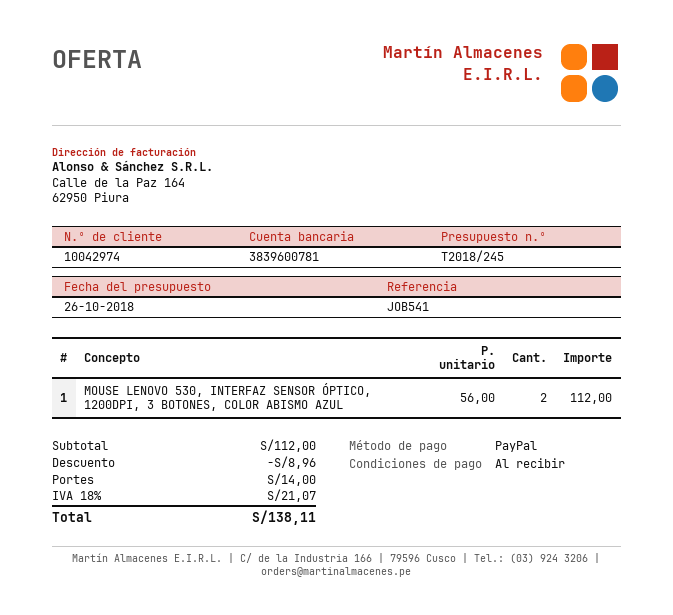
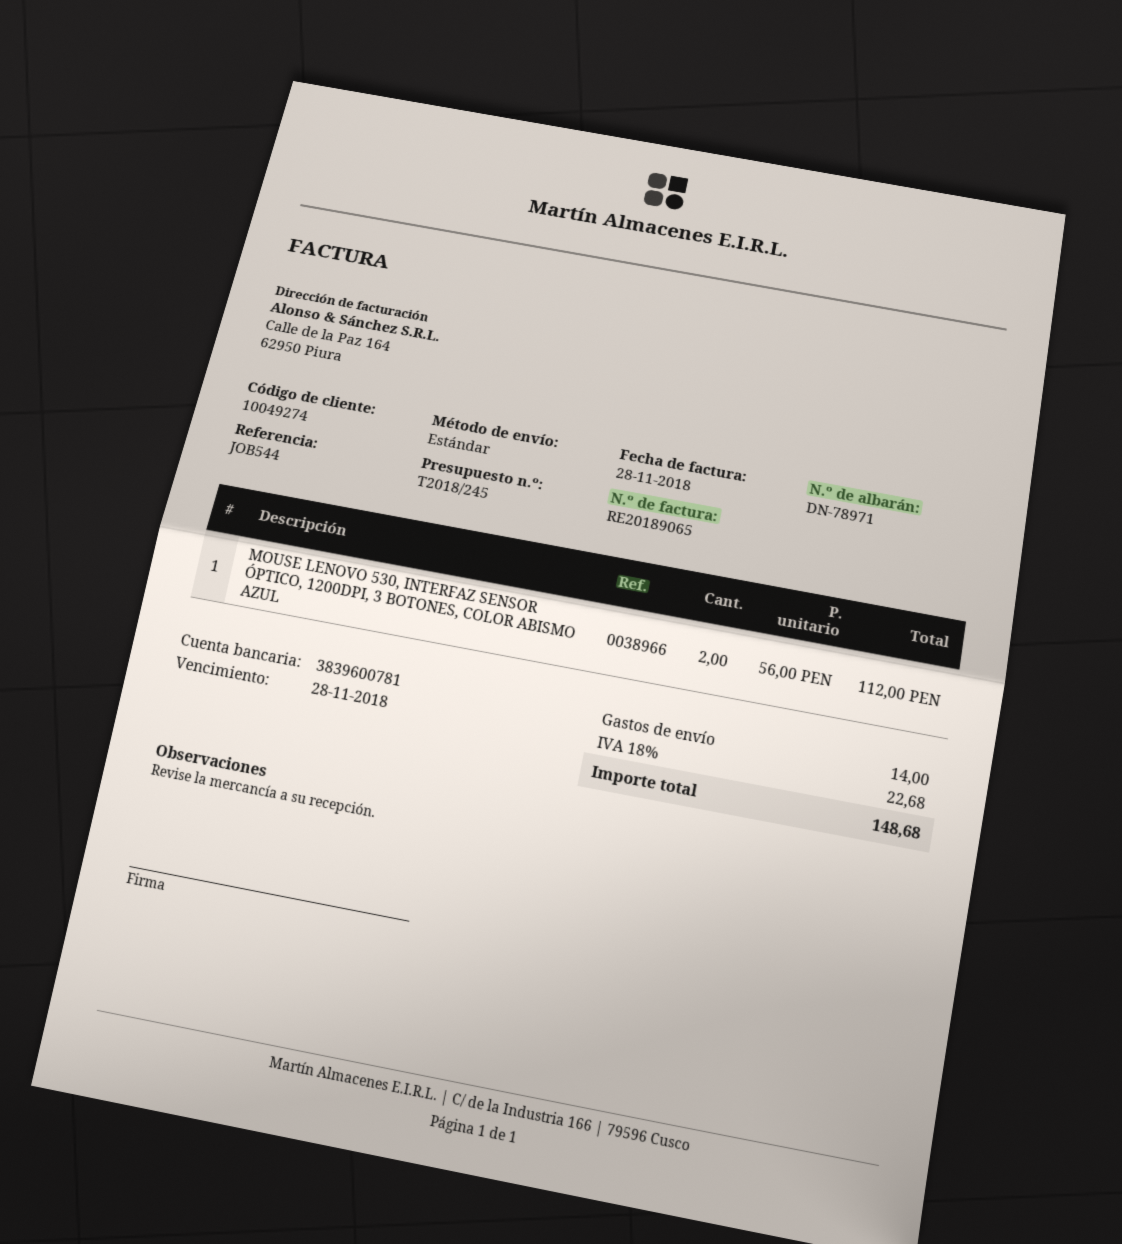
customer number: 10042974 -> 10049274
reference: JOB541 -> JOB544
discount: 8.96 -> none
tax: 18% = 21.07 -> 18% = 22.68
total: 138.11 -> 148.68

